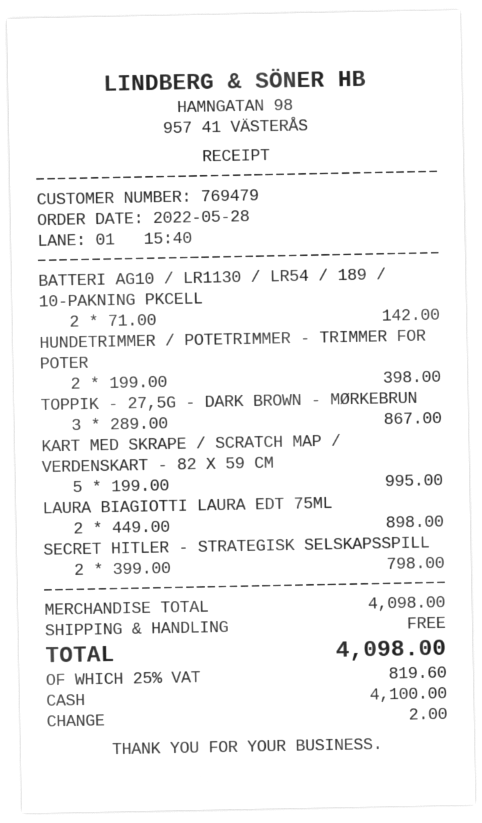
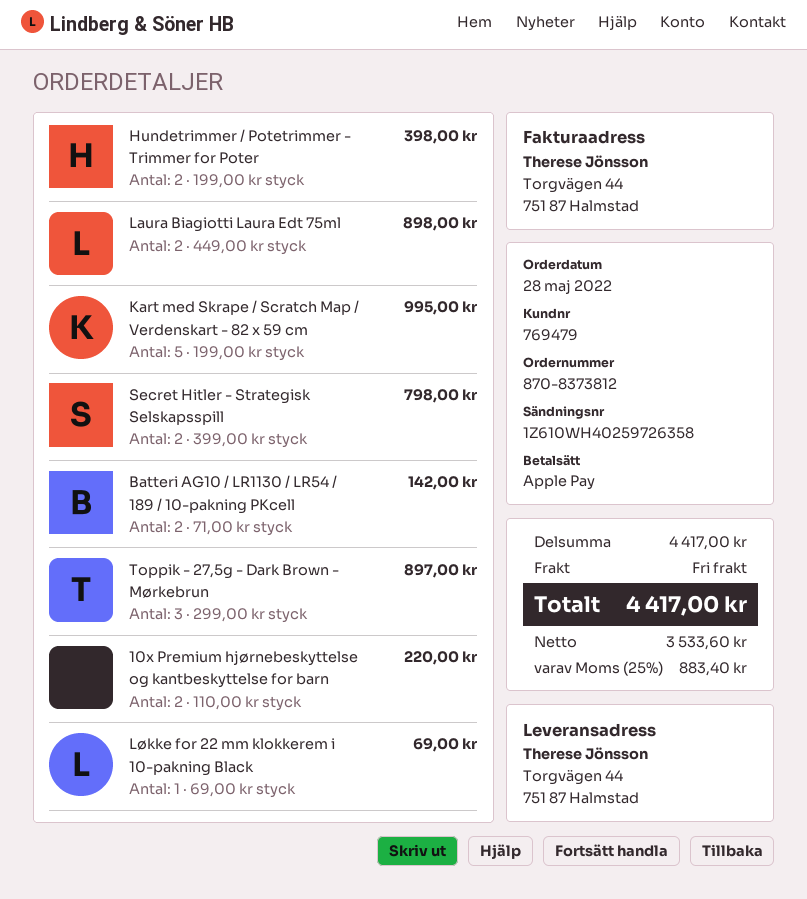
payment method: cash -> Apple Pay
TOPPIK - 27,5G - DARK BROWN - MØRKEBRUN: 3 x 289.00 = 867.00 -> 3 x 299.00 = 897.00
10x Premium hjørnebeskyttelse og kantbeskyttelse for barn: none -> 2 x 110.00 = 220.00
Løkke for 22 mm klokkerem i 10-pakning Black: none -> 1 x 69.00 = 69.00
subtotal: 4098.00 -> 4417.00
tax: 25% = 819.60 -> 25% = 883.40
total: 4098.00 -> 4417.00

